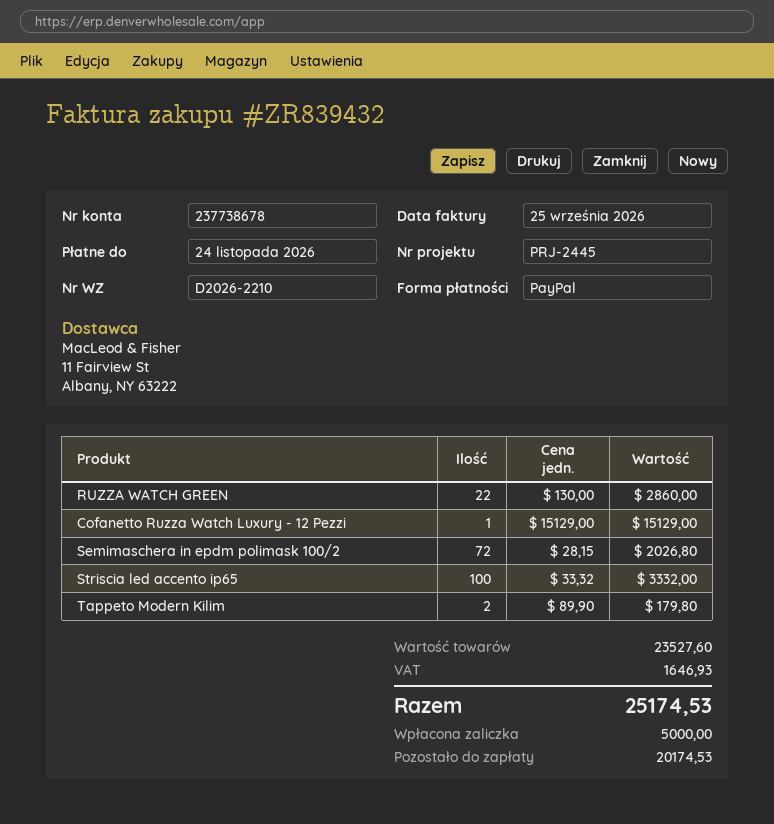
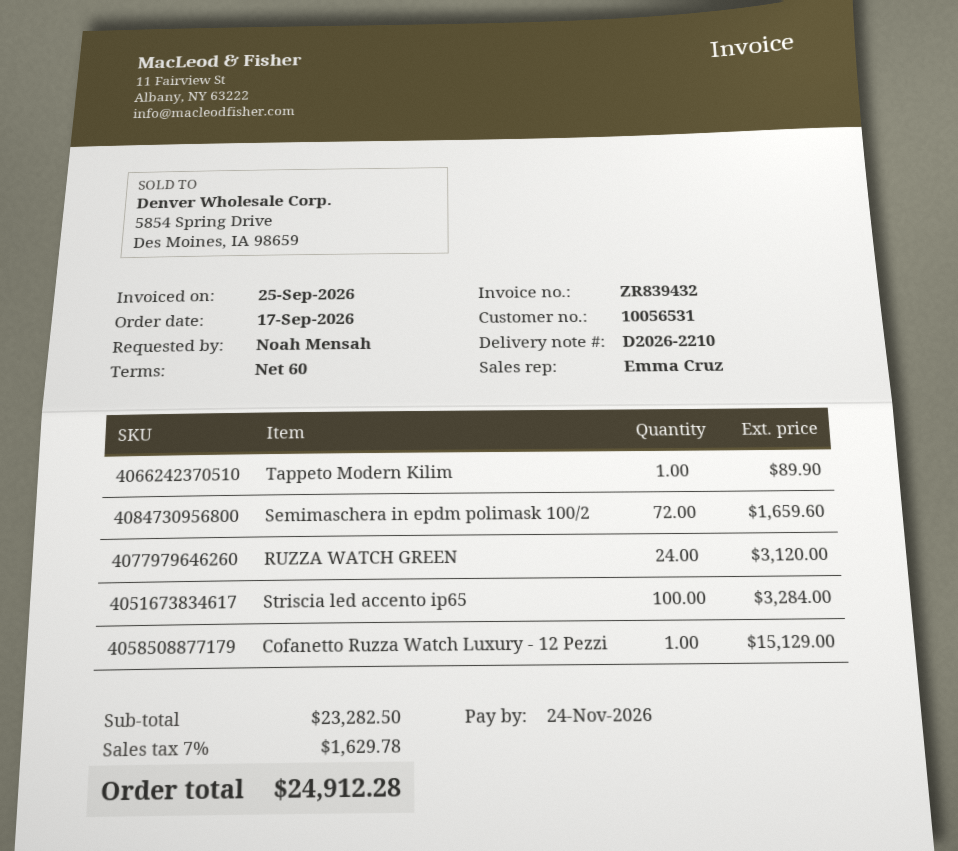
RUZZA WATCH GREEN: 22 for 2860.00 -> 24 for 3120.00
Semimaschera in epdm polimask 100/2: 72 for 2026.80 -> 72 for 1659.60
Striscia led accento ip65: 100 for 3332.00 -> 100 for 3284.00
Tappeto Modern Kilim: 2 for 179.80 -> 1 for 89.90
subtotal: 23527.60 -> 23282.50
tax: 1646.93 -> 1629.78
total: 25174.53 -> 24912.28

